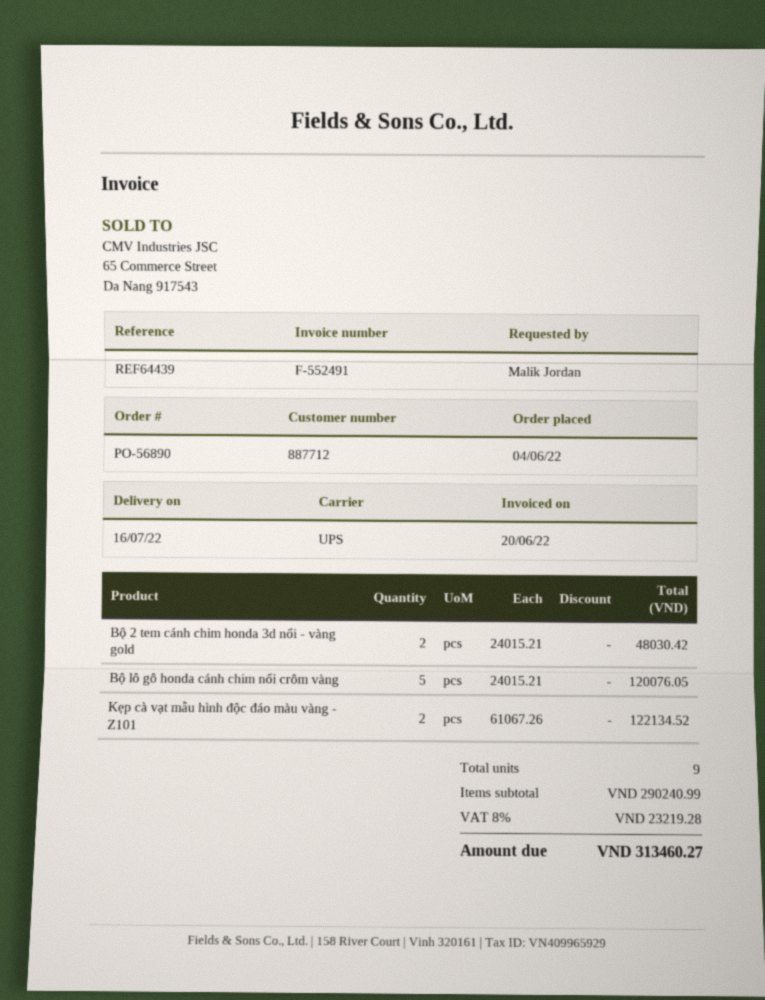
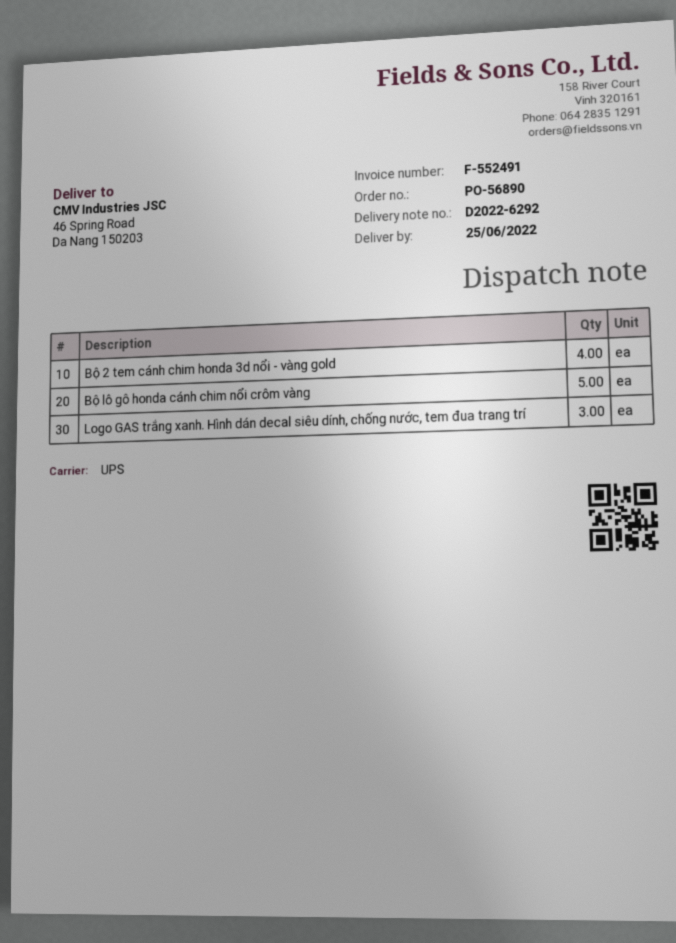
delivery date: 2022-07-16 -> 2022-06-25
Bộ 2 tem cánh chim honda 3d nổi - vàng gold: 2 -> 4
Kẹp cà vạt mẫu hình độc đáo màu vàng - Z101: 2 -> none
Logo GAS trắng xanh. Hình dán decal siêu dính, chống nước, tem đua trang trí: none -> 3

